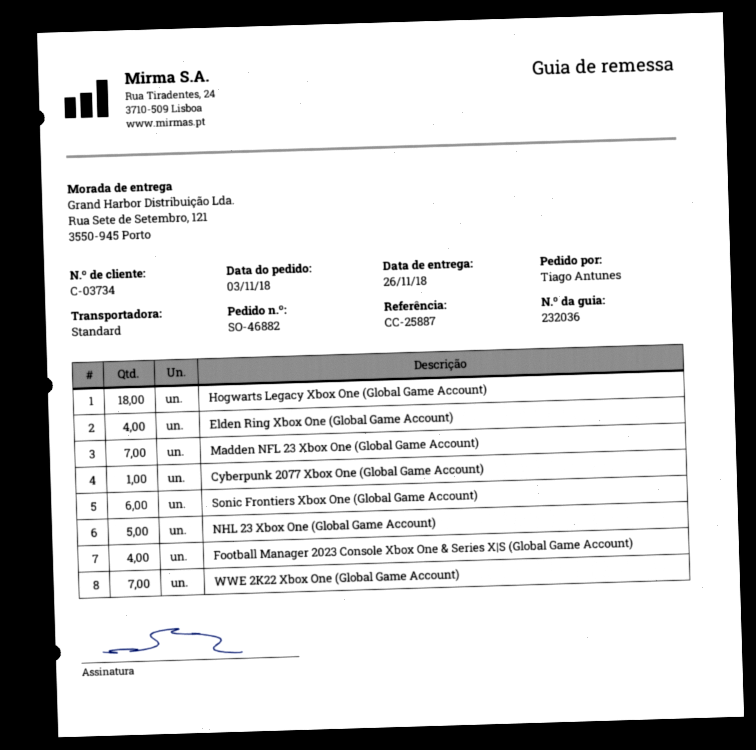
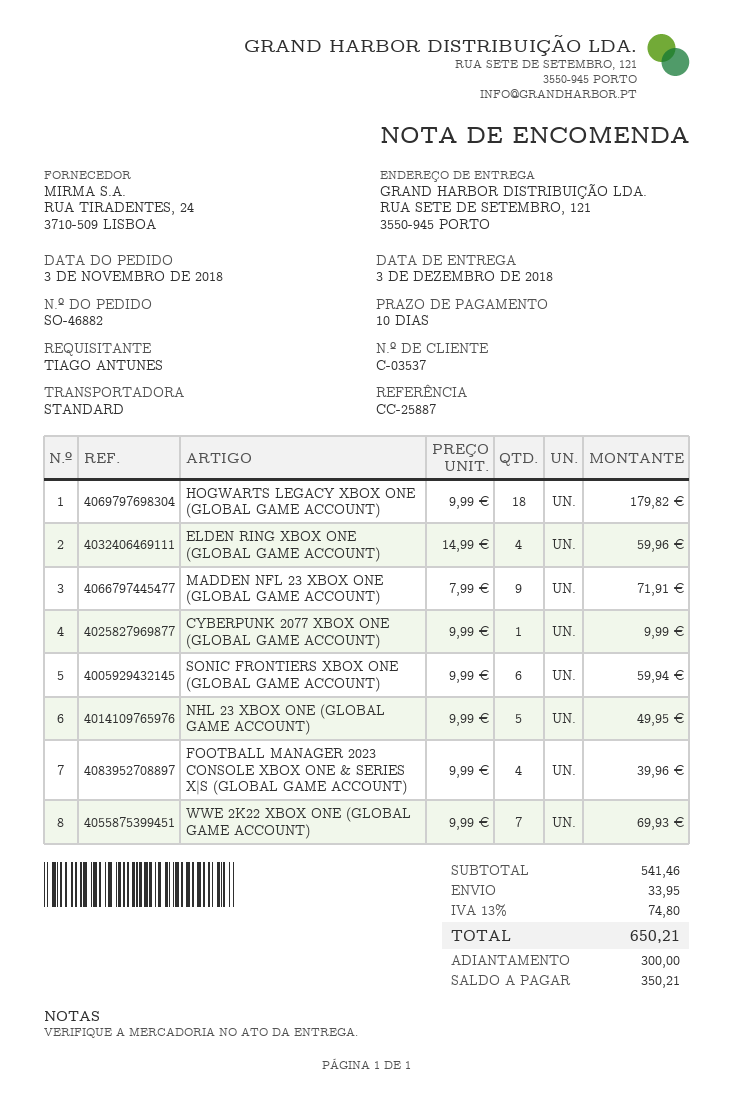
delivery date: 2018-11-26 -> 2018-12-03
customer number: C-03734 -> C-03537
Madden NFL 23 Xbox One (Global Game Account): 7 -> 9

